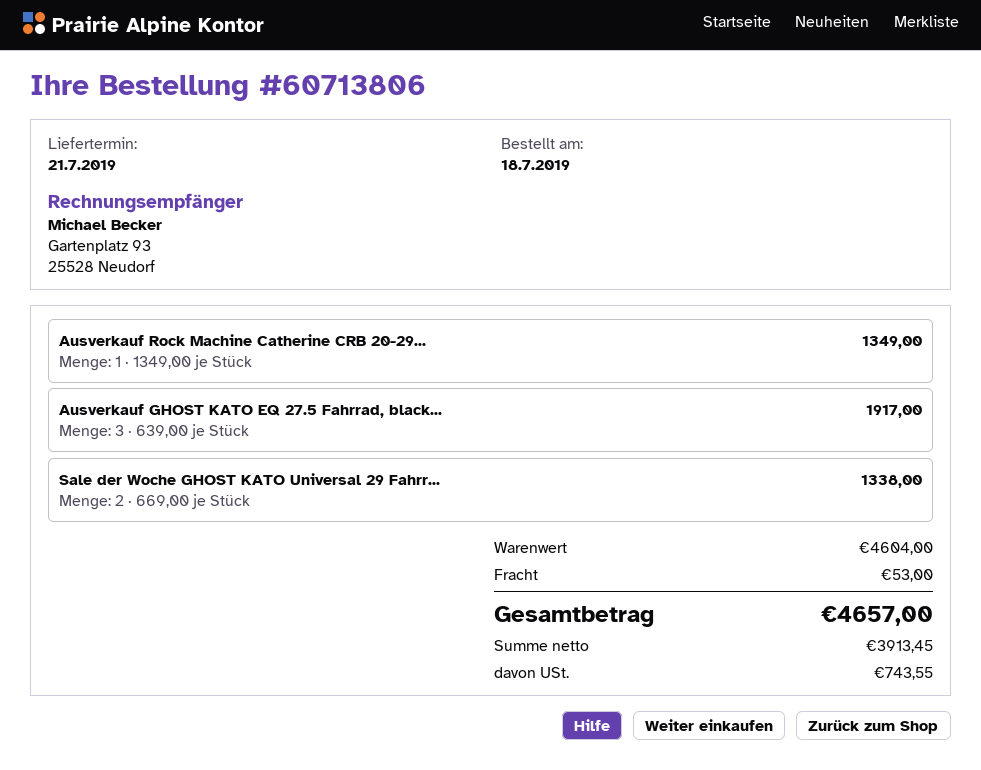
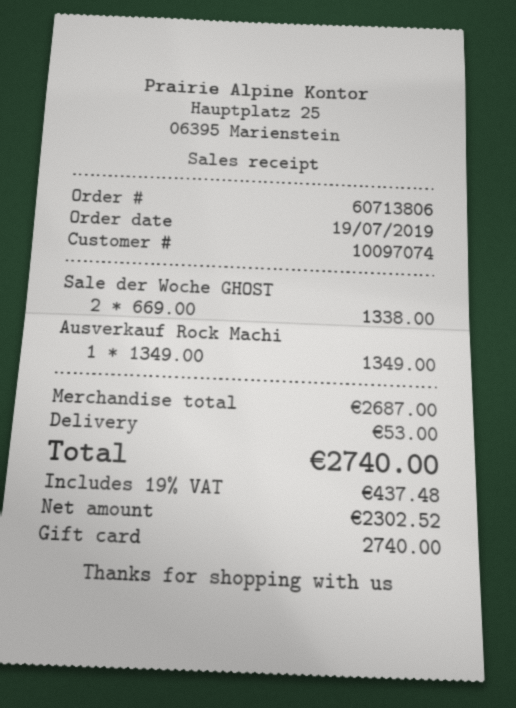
order date: 2019-07-18 -> 2019-07-19
Ausverkauf GHOST KATO EQ 27.5 Fahrrad, black...: 3 x 639.00 = 1917.00 -> none
subtotal: 4604.00 -> 2687.00
net: 3913.45 -> 2302.52
tax: 743.55 -> 437.48
total: 4657.00 -> 2740.00

